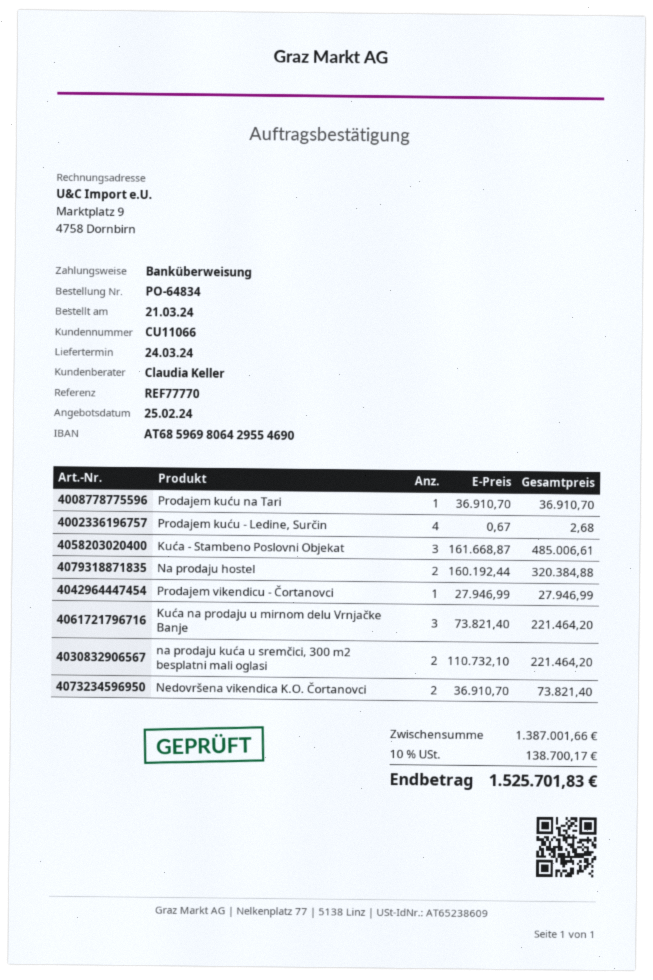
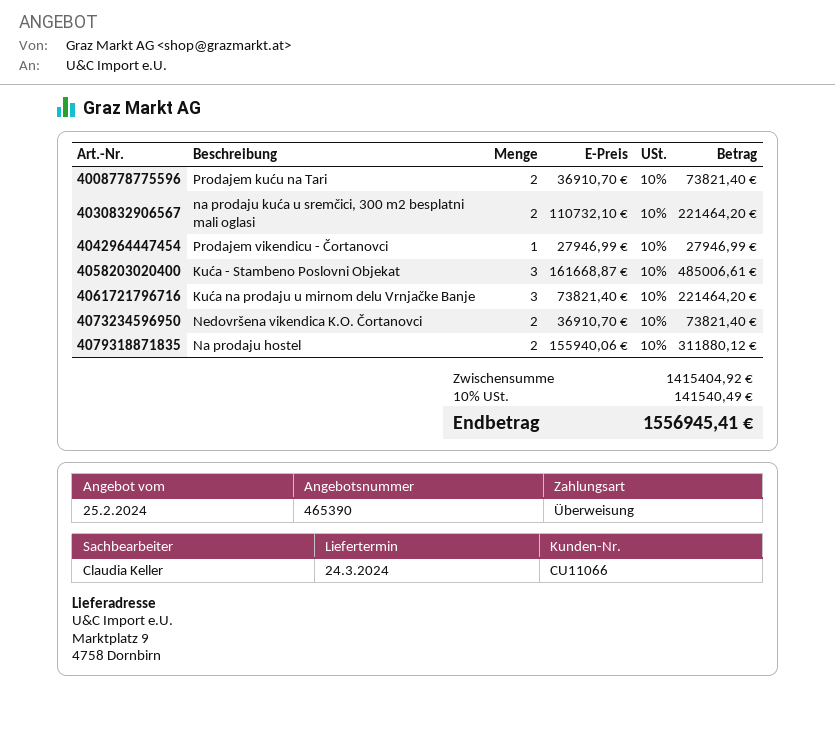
Prodajem kuću na Tari: 1 x 36910.70 = 36910.70 -> 2 x 36910.70 = 73821.40
Prodajem kuću - Ledine, Surčin: 4 x 0.67 = 2.68 -> none
Na prodaju hostel: 2 x 160192.44 = 320384.88 -> 2 x 155940.06 = 311880.12
subtotal: 1387001.66 -> 1415404.92
tax: 10% = 138700.17 -> 10% = 141540.49
total: 1525701.83 -> 1556945.41

